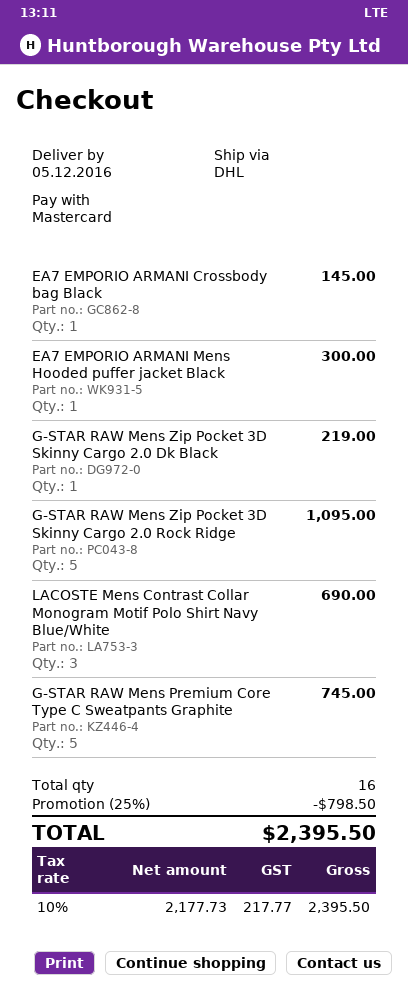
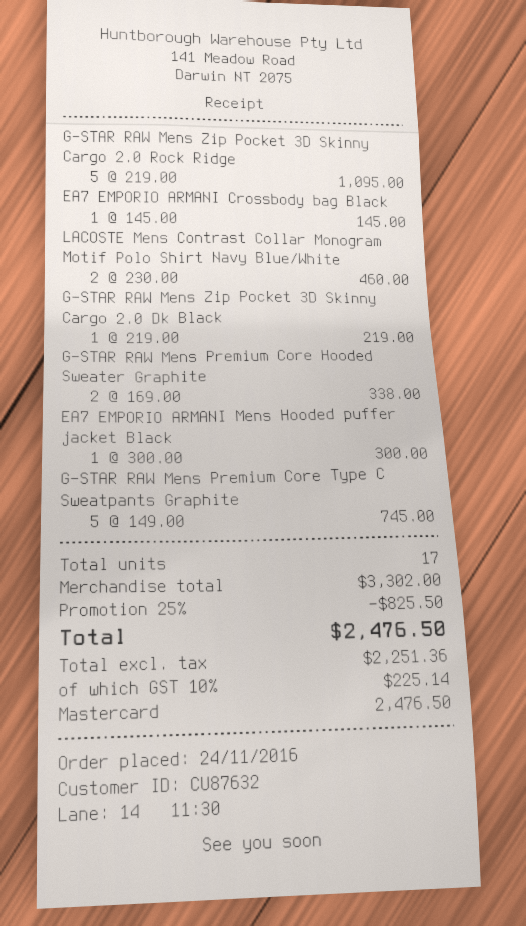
LACOSTE Mens Contrast Collar Monogram Motif Polo Shirt Navy Blue/White: 3 for 690.00 -> 2 for 460.00
G-STAR RAW Mens Premium Core Hooded Sweater Graphite: none -> 2 for 338.00
total quantity: 16 -> 17
discount: 25% = 798.50 -> 25% = 825.50
net: 2177.73 -> 2251.36
tax: 10% = 217.77 -> 10% = 225.14
total: 2395.50 -> 2476.50

